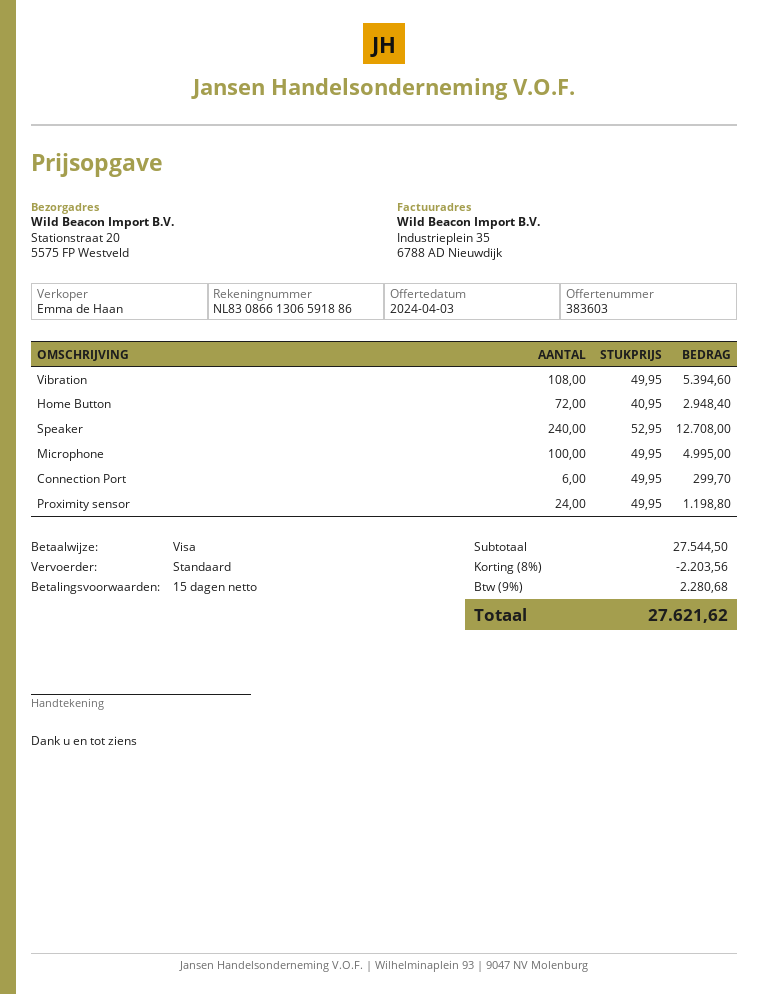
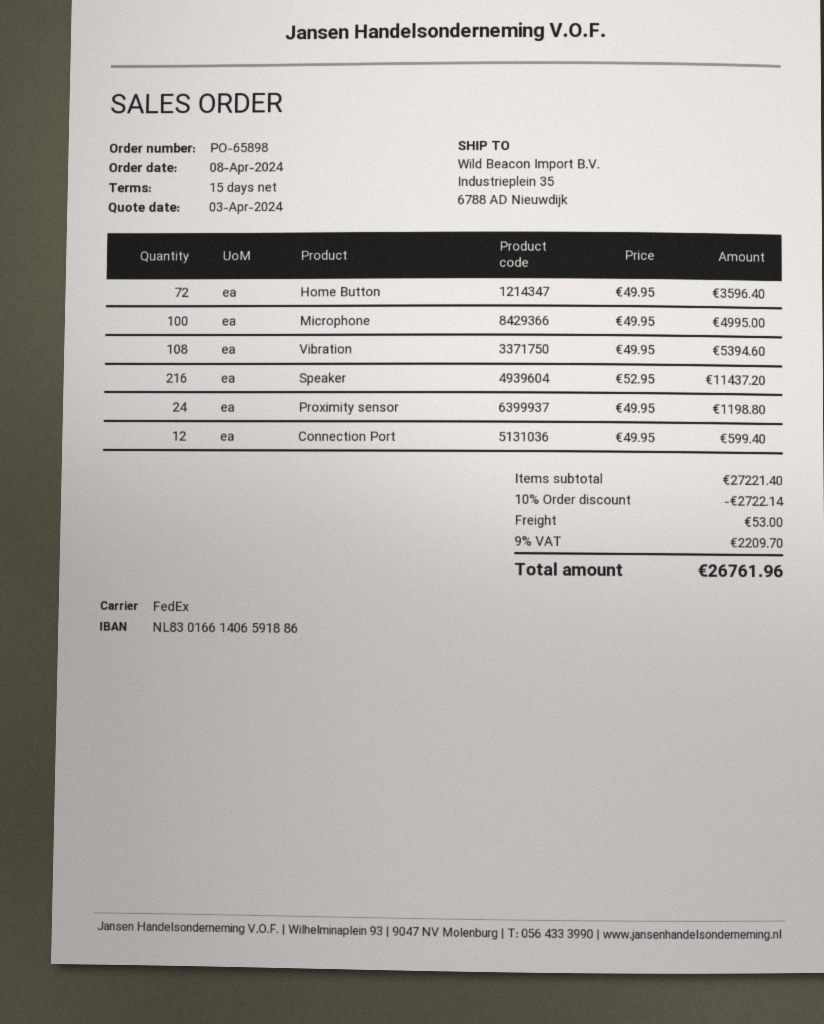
bank account: NL8308661306591886 -> NL8301661406591886
shipping method: standard -> FedEx
ship to: Stationstraat 20, 5575 FP Westveld -> Industrieplein 35, 6788 AD Nieuwdijk
Home Button: 72 x 40.95 = 2948.40 -> 72 x 49.95 = 3596.40
Speaker: 240 x 52.95 = 12708.00 -> 216 x 52.95 = 11437.20
Connection Port: 6 x 49.95 = 299.70 -> 12 x 49.95 = 599.40
subtotal: 27544.50 -> 27221.40
discount: 8% = 2203.56 -> 10% = 2722.14
shipping: none -> 53.00
tax: 9% = 2280.68 -> 9% = 2209.70
total: 27621.62 -> 26761.96

